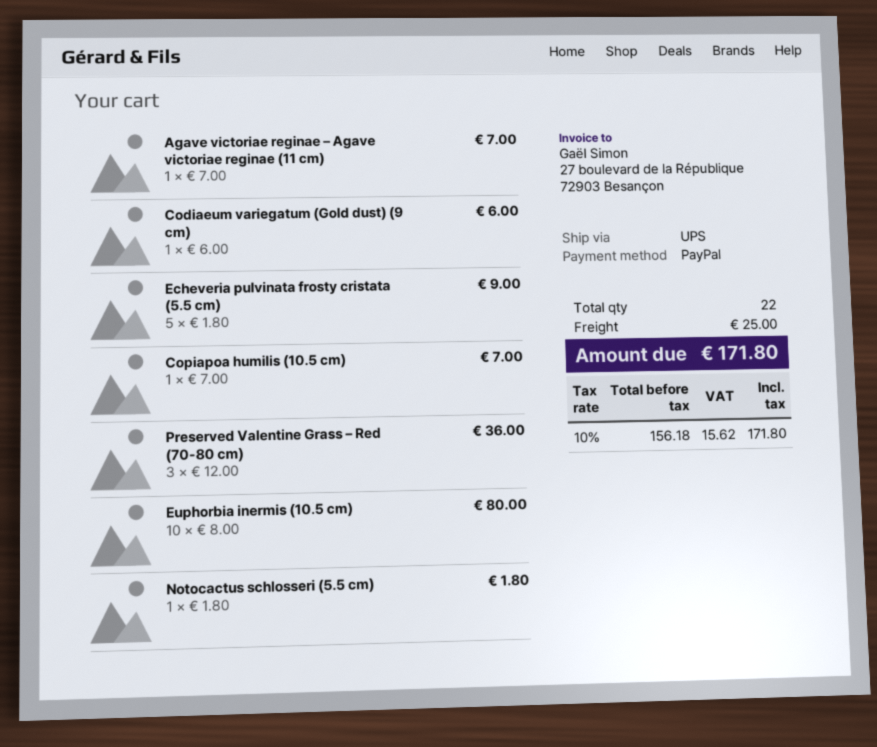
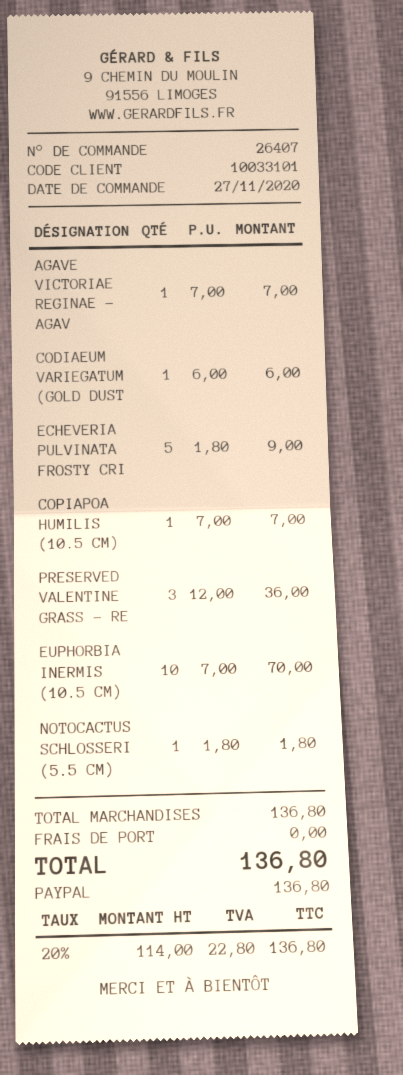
Euphorbia inermis (10.5 cm): 10 x 8.00 = 80.00 -> 10 x 7.00 = 70.00
shipping: 25.00 -> 0.00
net: 156.18 -> 114.00
tax: 10% = 15.62 -> 20% = 22.80
total: 171.80 -> 136.80

